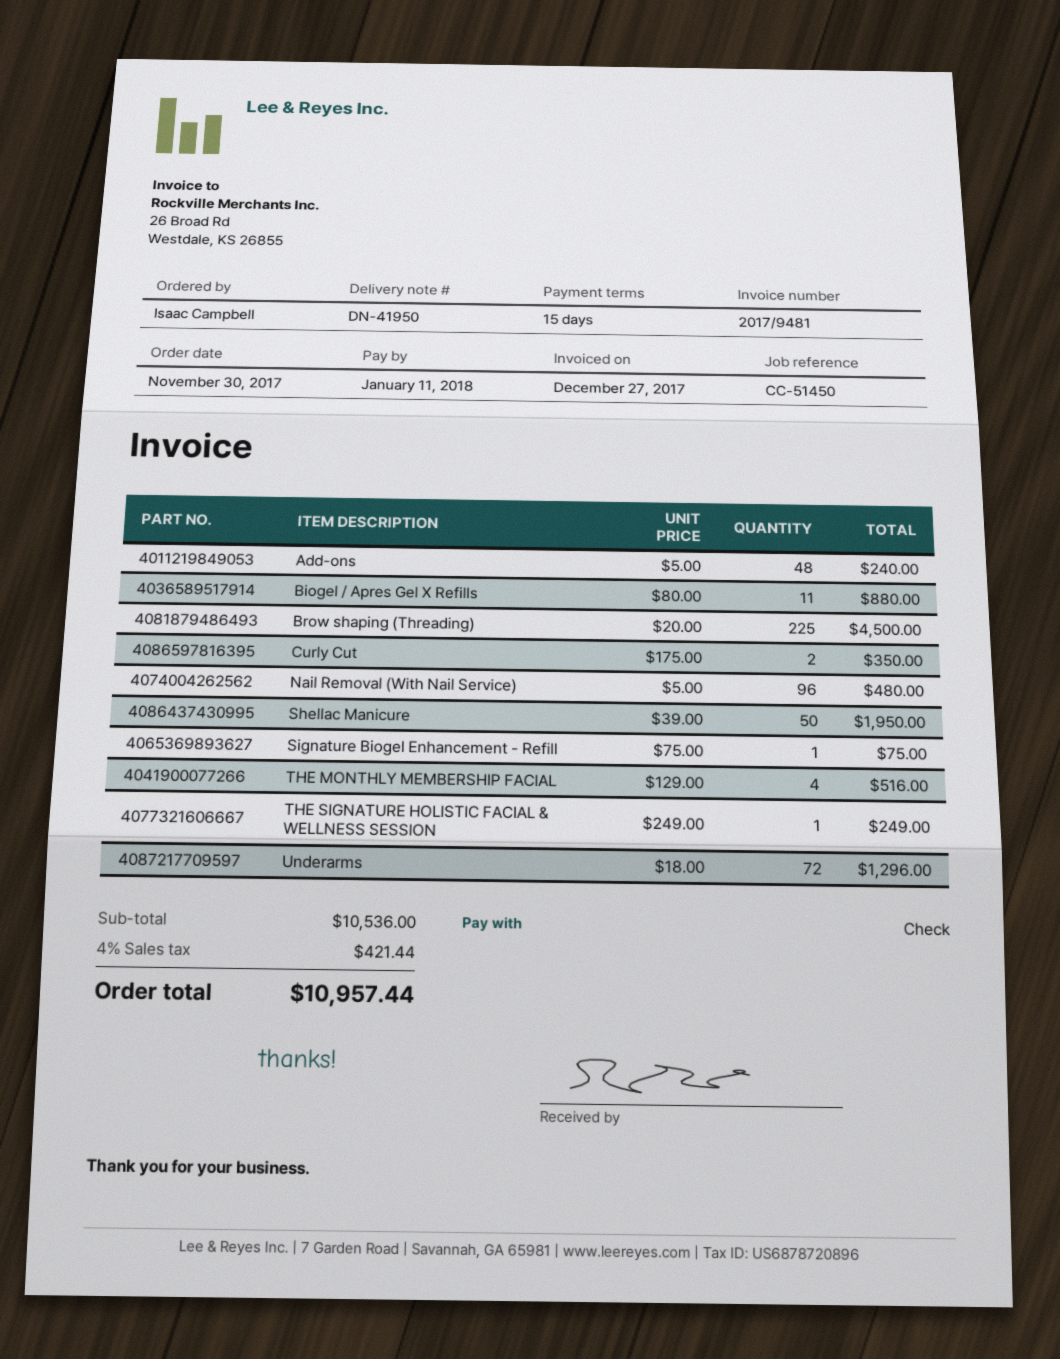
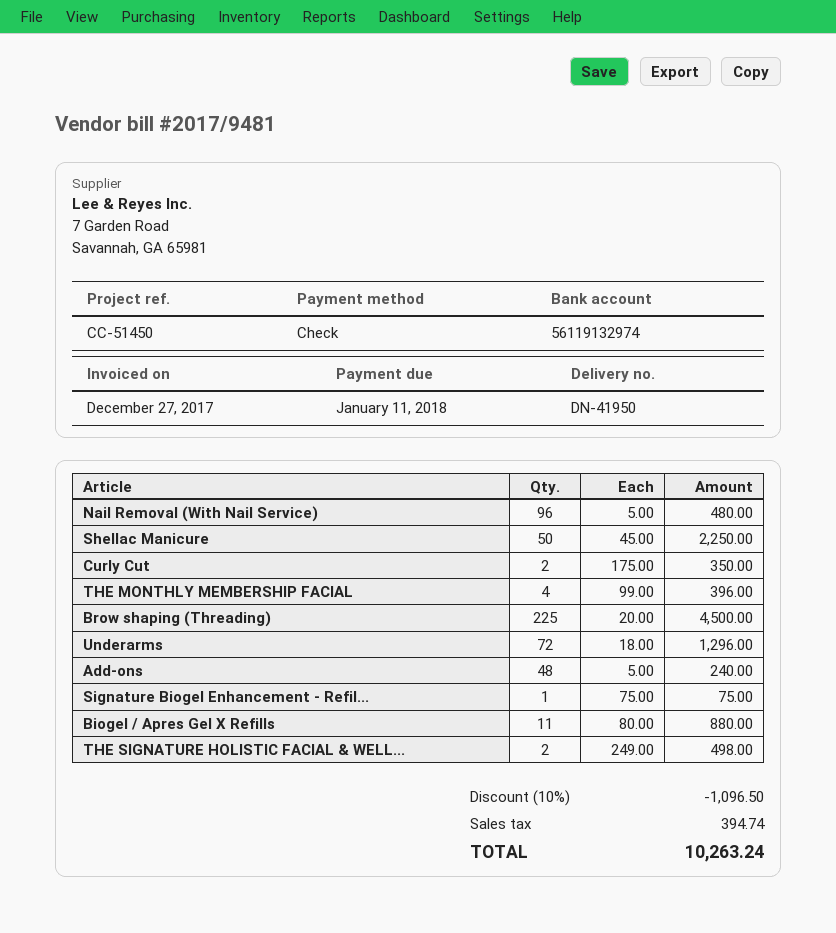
Shellac Manicure: 50 x 39.00 = 1950.00 -> 50 x 45.00 = 2250.00
THE MONTHLY MEMBERSHIP FACIAL: 4 x 129.00 = 516.00 -> 4 x 99.00 = 396.00
THE SIGNATURE HOLISTIC FACIAL & WELLNESS SESSION: 1 x 249.00 = 249.00 -> 2 x 249.00 = 498.00
discount: none -> 10% = 1096.50
tax: 421.44 -> 394.74
total: 10957.44 -> 10263.24

